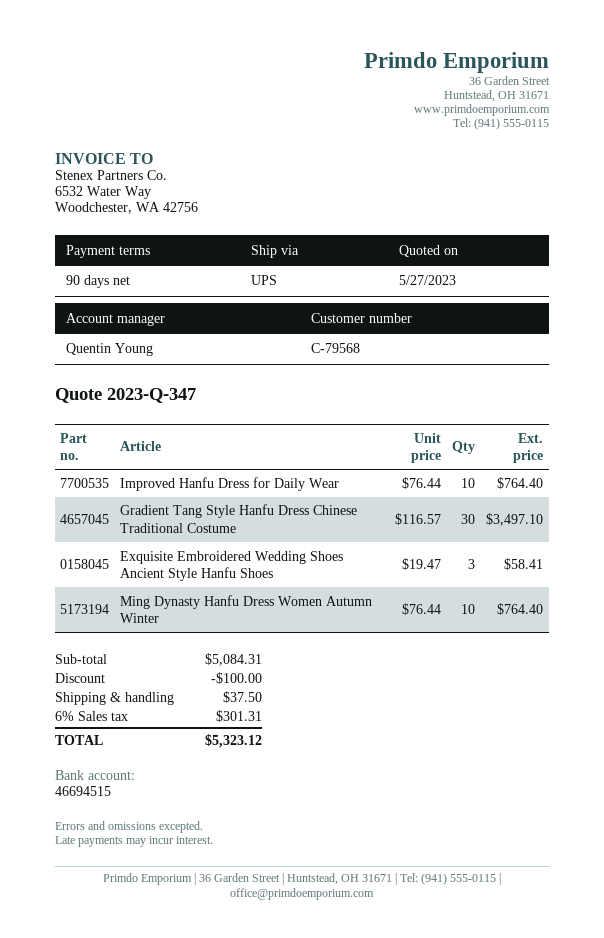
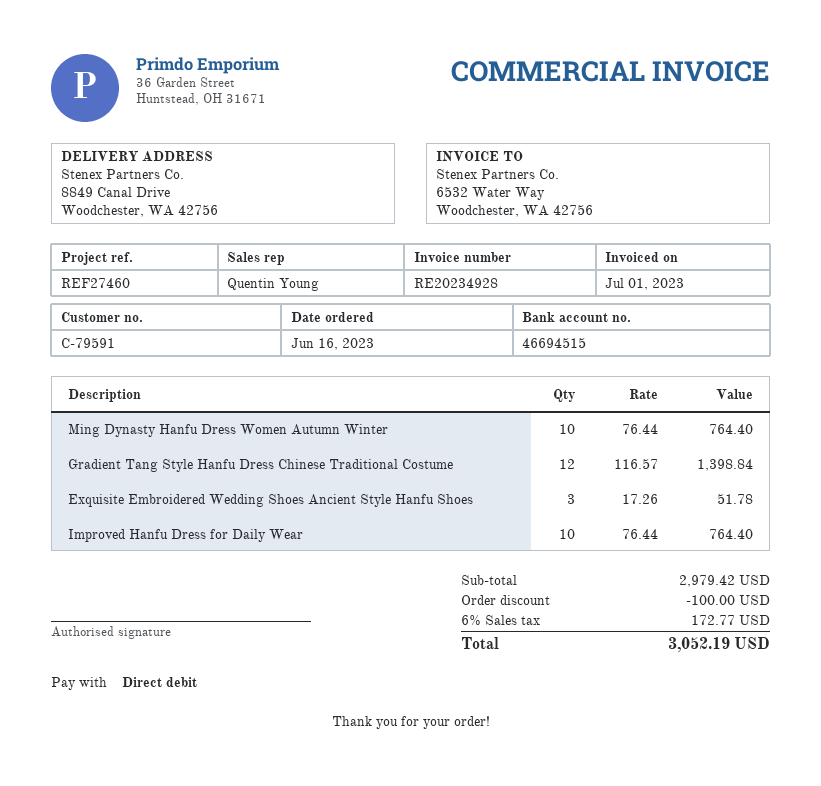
customer number: C-79568 -> C-79591
Gradient Tang Style Hanfu Dress Chinese Traditional Costume: 30 x 116.57 = 3497.10 -> 12 x 116.57 = 1398.84
Exquisite Embroidered Wedding Shoes Ancient Style Hanfu Shoes: 3 x 19.47 = 58.41 -> 3 x 17.26 = 51.78
subtotal: 5084.31 -> 2979.42
shipping: 37.50 -> none
tax: 6% = 301.31 -> 6% = 172.77
total: 5323.12 -> 3052.19

